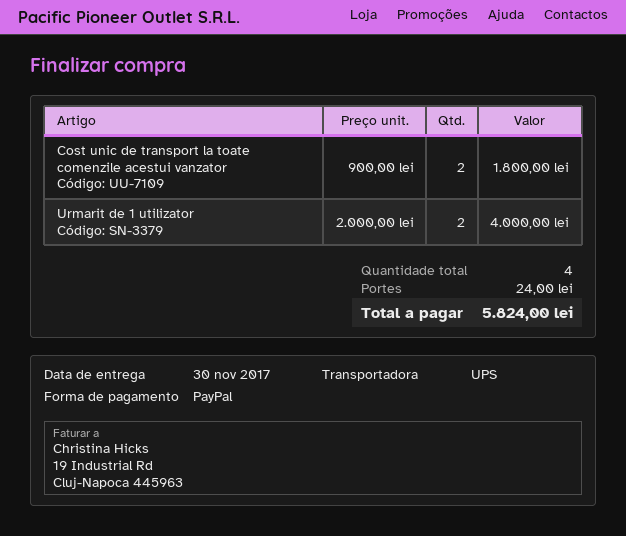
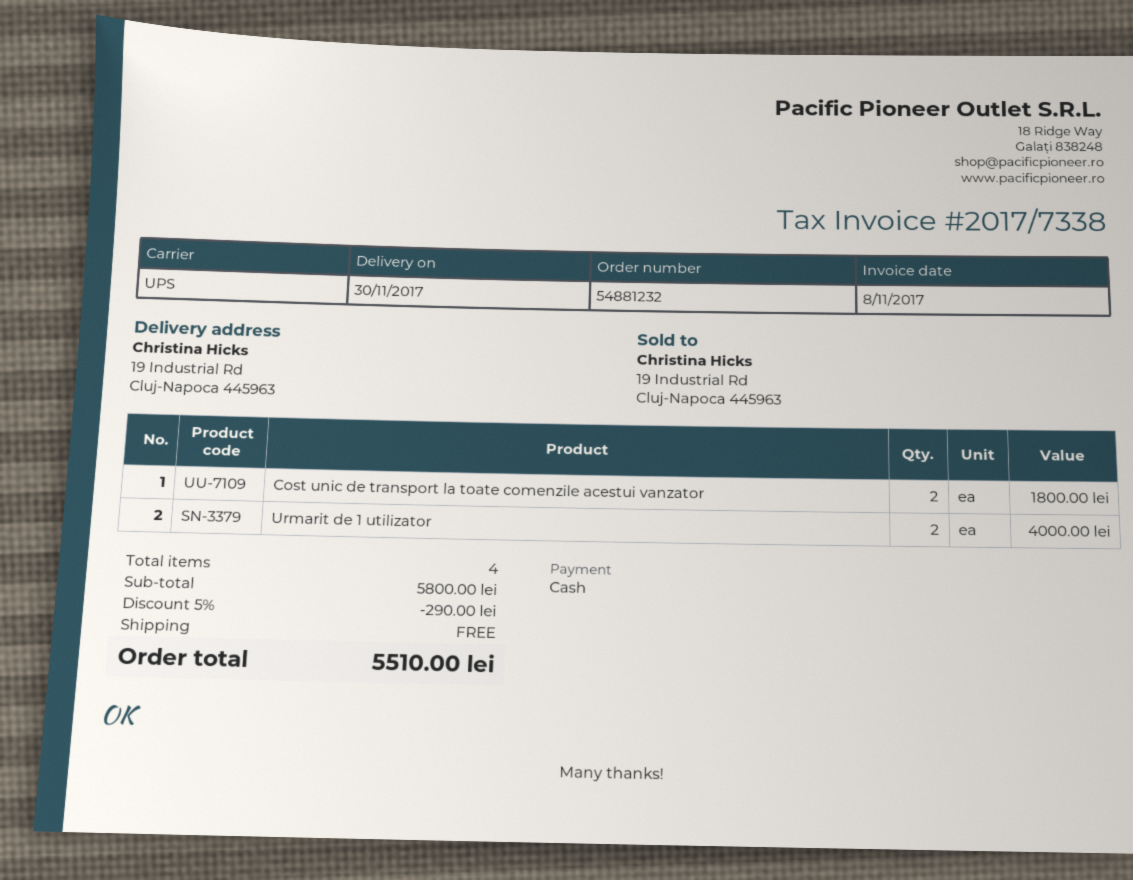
payment method: PayPal -> cash
discount: none -> 5% = 290.00
shipping: 24.00 -> 0.00
total: 5824.00 -> 5510.00

